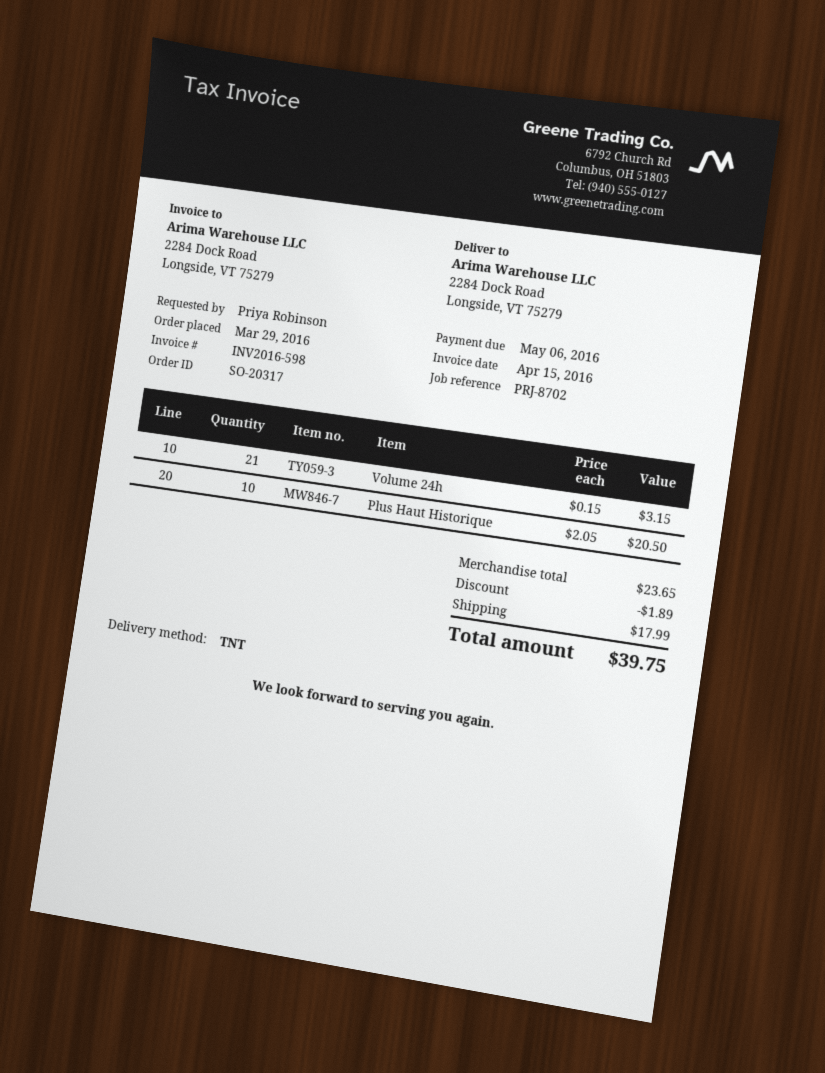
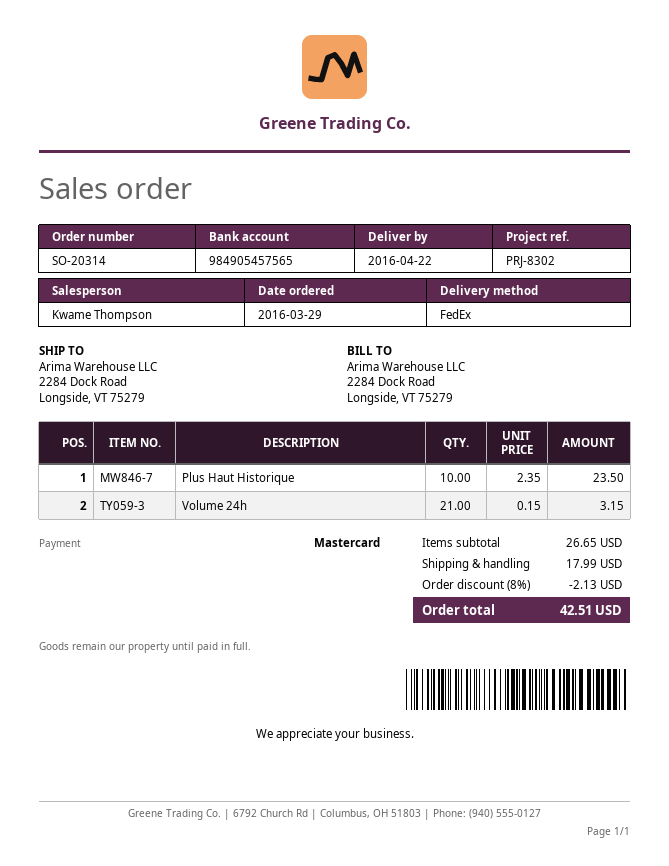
order number: SO-20317 -> SO-20314
reference: PRJ-8702 -> PRJ-8302
shipping method: TNT -> FedEx
Plus Haut Historique: 10 x 2.05 = 20.50 -> 10 x 2.35 = 23.50
subtotal: 23.65 -> 26.65
discount: 1.89 -> 2.13
total: 39.75 -> 42.51

